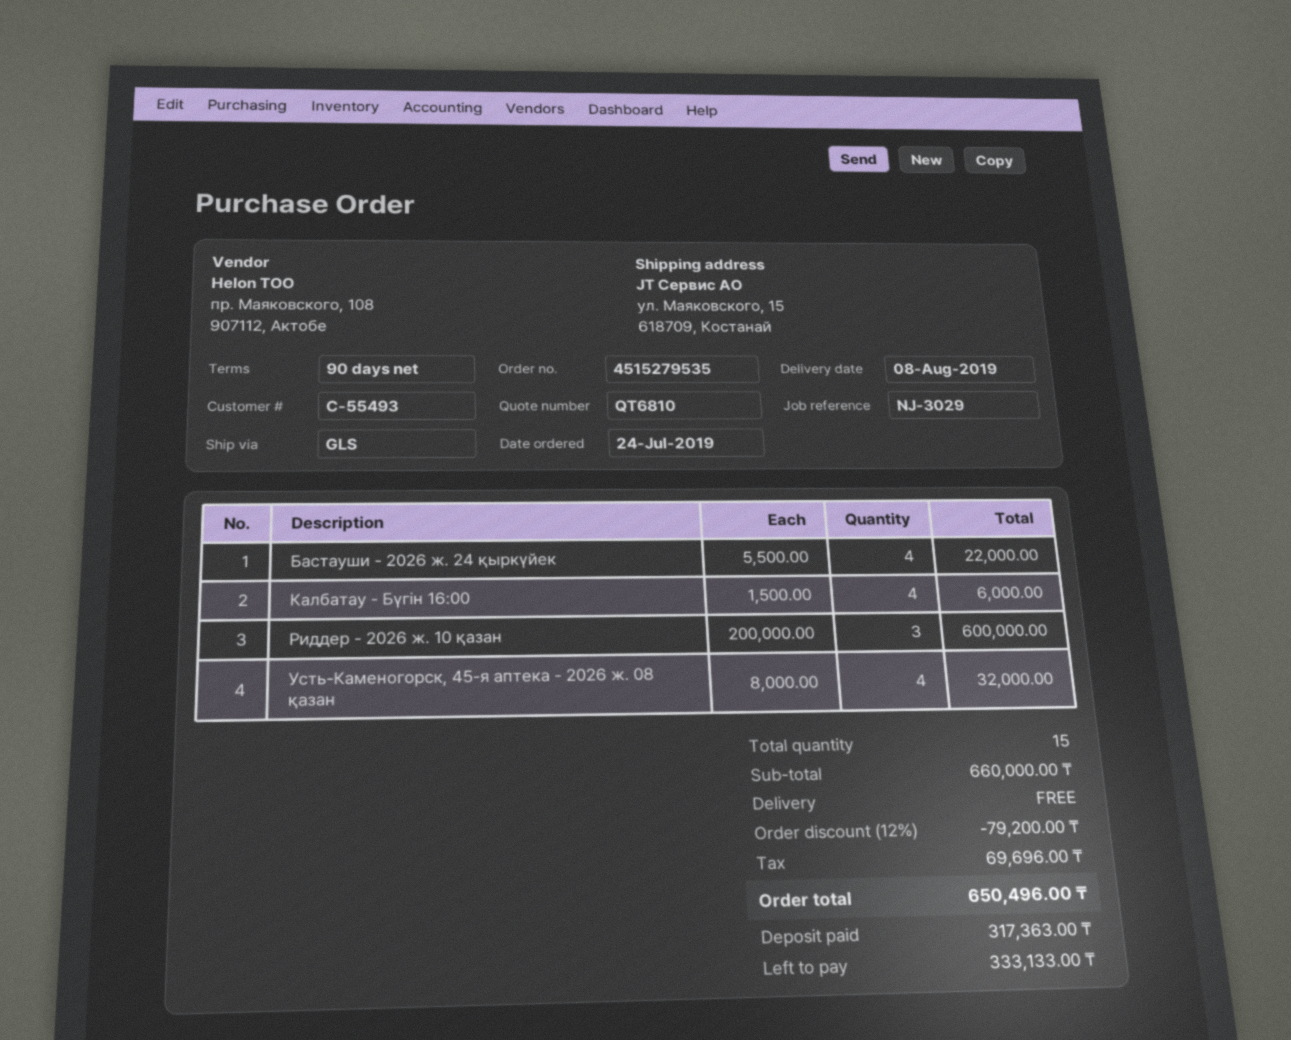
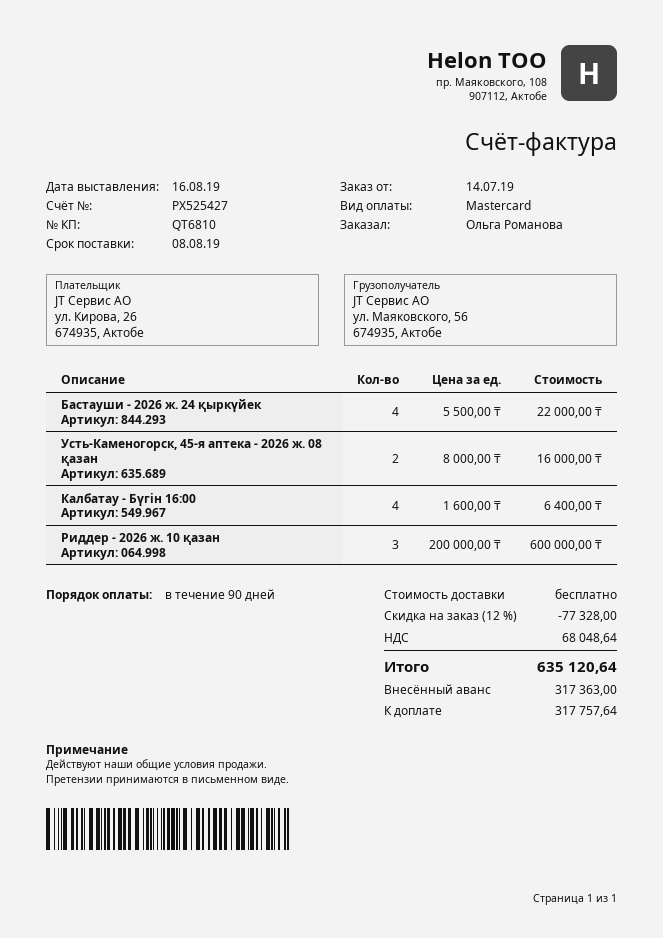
order date: 2019-07-24 -> 2019-07-14
ship to: ул. Маяковского, 15, 618709, Костанай -> ул. Маяковского, 56, 674935, Актобе
Калбатау - Бүгін 16:00: 4 x 1500.00 = 6000.00 -> 4 x 1600.00 = 6400.00
Усть-Каменогорск, 45-я аптека - 2026 ж. 08 қазан: 4 x 8000.00 = 32000.00 -> 2 x 8000.00 = 16000.00
discount: 12% = 79200.00 -> 12% = 77328.00
tax: 69696.00 -> 68048.64
total: 650496.00 -> 635120.64
balance: 333133.00 -> 317757.64

